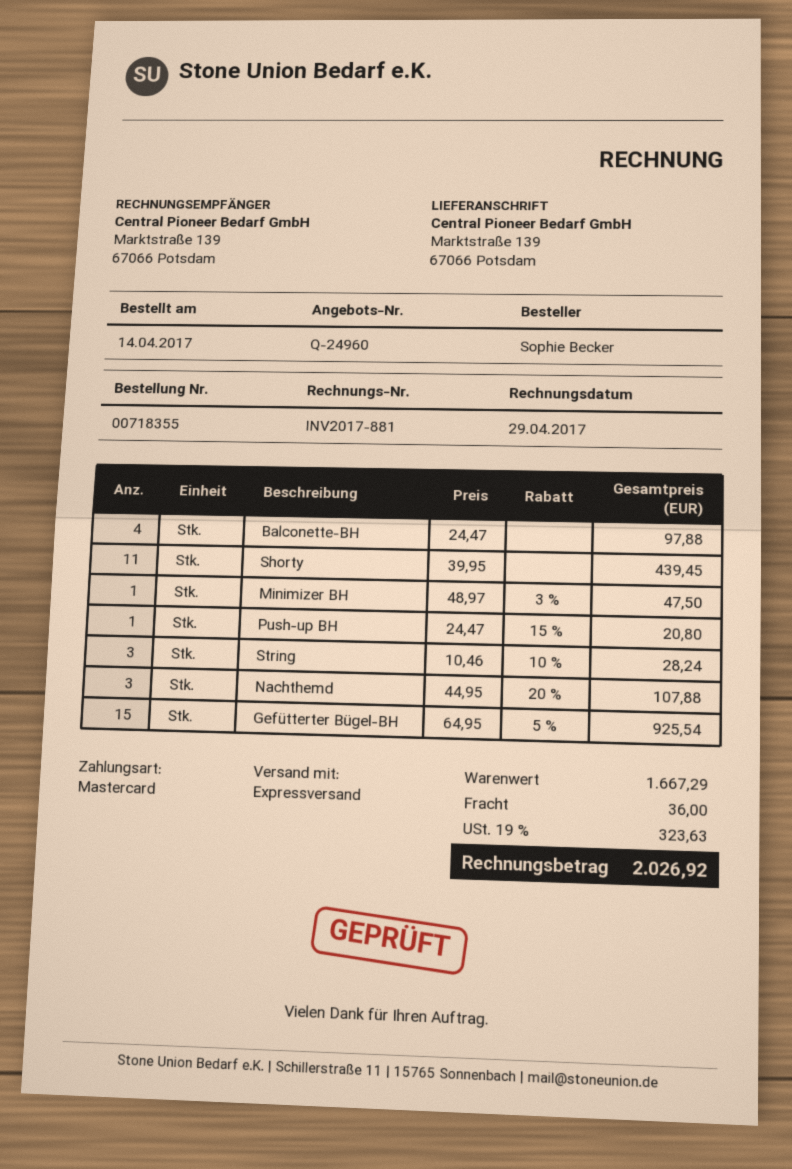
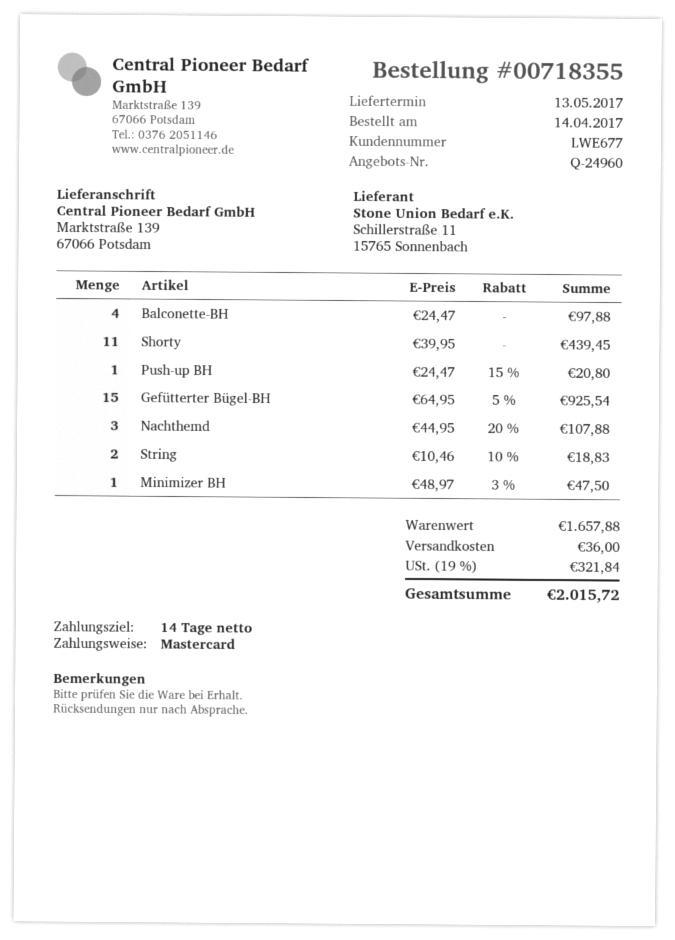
String: 3 x 10.46 - 10% = 28.24 -> 2 x 10.46 - 10% = 18.83
subtotal: 1667.29 -> 1657.88
tax: 19% = 323.63 -> 19% = 321.84
total: 2026.92 -> 2015.72

